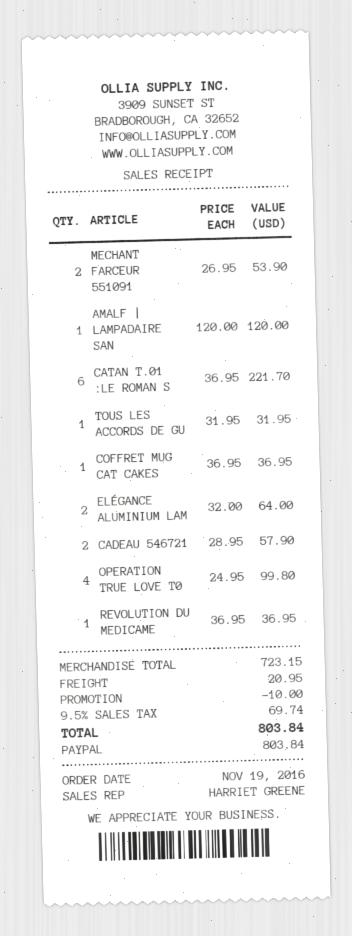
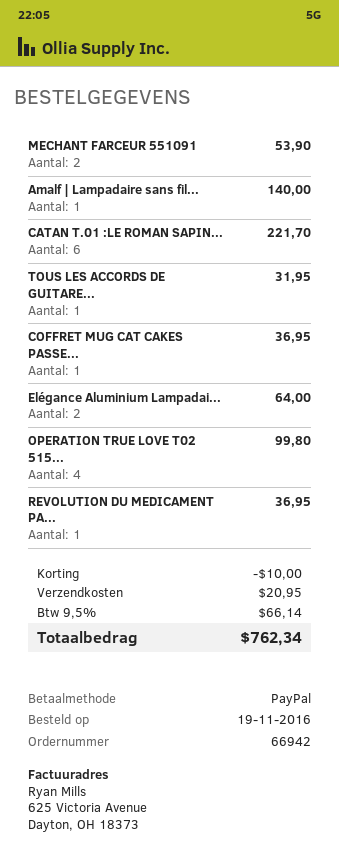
AMALF | LAMPADAIRE SAN: 1 for 120.00 -> 1 for 140.00
CADEAU 546721: 2 for 57.90 -> none
tax: 9.5% = 69.74 -> 9.5% = 66.14
total: 803.84 -> 762.34

